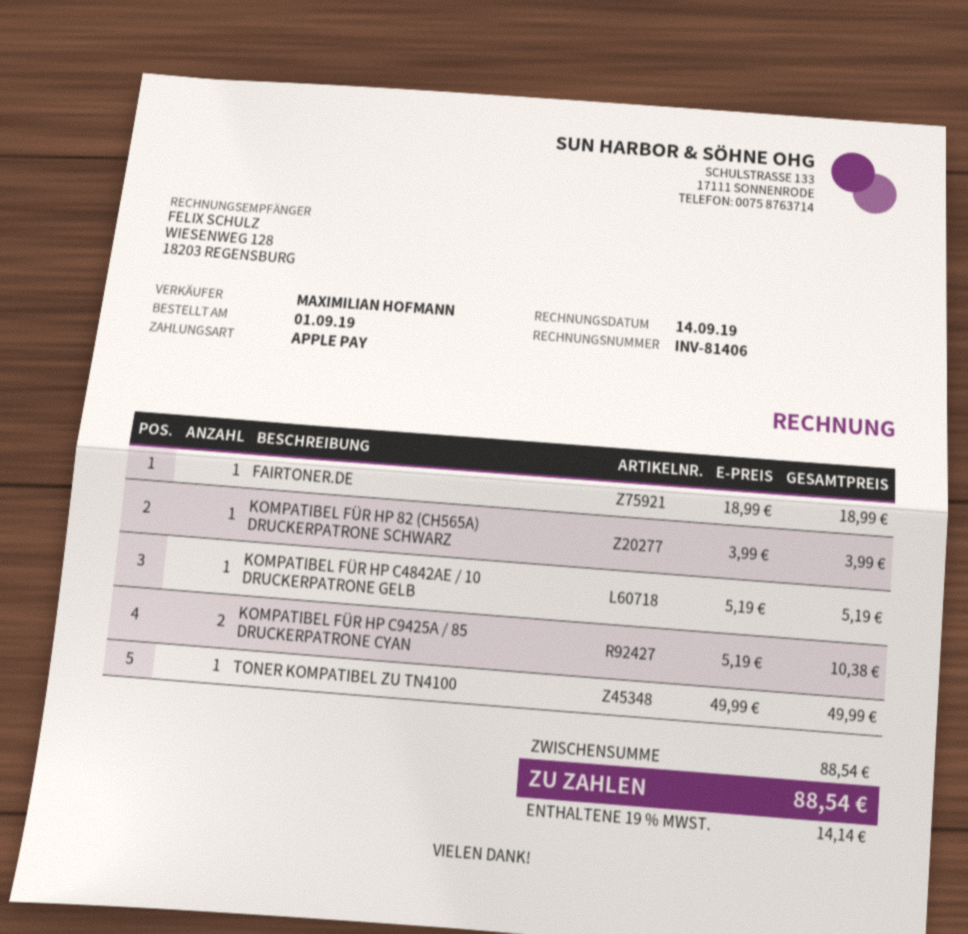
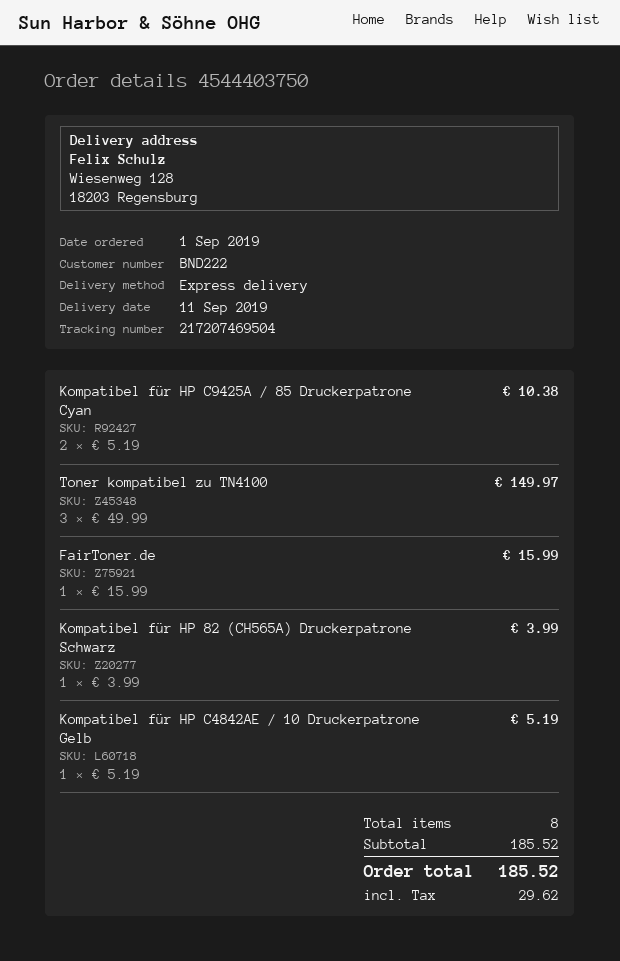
FAIRTONER.DE: 1 x 18.99 = 18.99 -> 1 x 15.99 = 15.99
TONER KOMPATIBEL ZU TN4100: 1 x 49.99 = 49.99 -> 3 x 49.99 = 149.97
subtotal: 88.54 -> 185.52
tax: 14.14 -> 29.62
total: 88.54 -> 185.52

